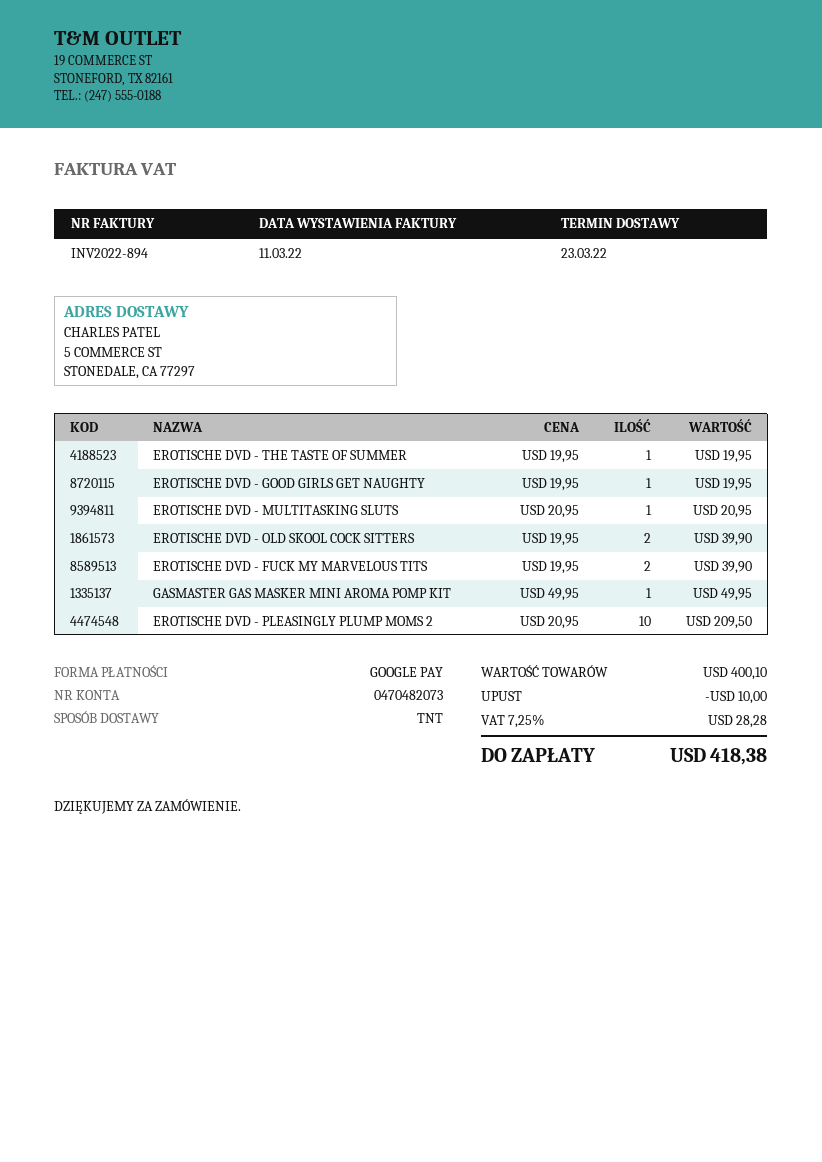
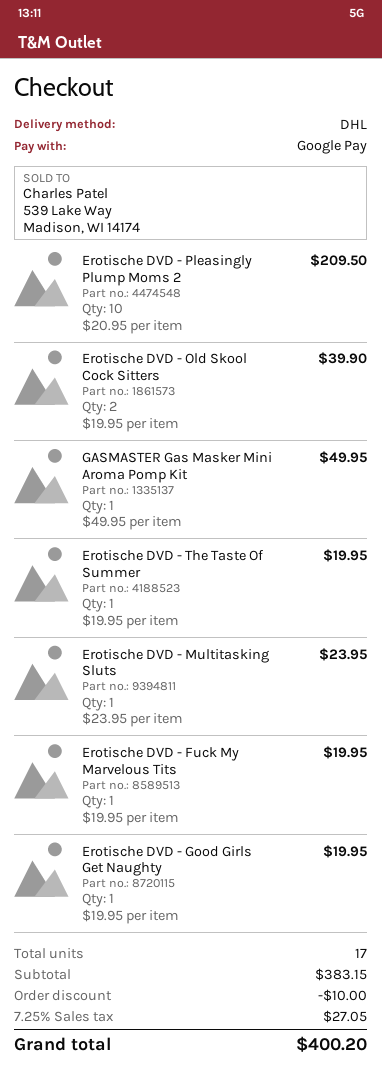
shipping method: TNT -> DHL
EROTISCHE DVD - MULTITASKING SLUTS: 1 x 20.95 = 20.95 -> 1 x 23.95 = 23.95
EROTISCHE DVD - FUCK MY MARVELOUS TITS: 2 x 19.95 = 39.90 -> 1 x 19.95 = 19.95
subtotal: 400.10 -> 383.15
tax: 7.25% = 28.28 -> 7.25% = 27.05
total: 418.38 -> 400.20

